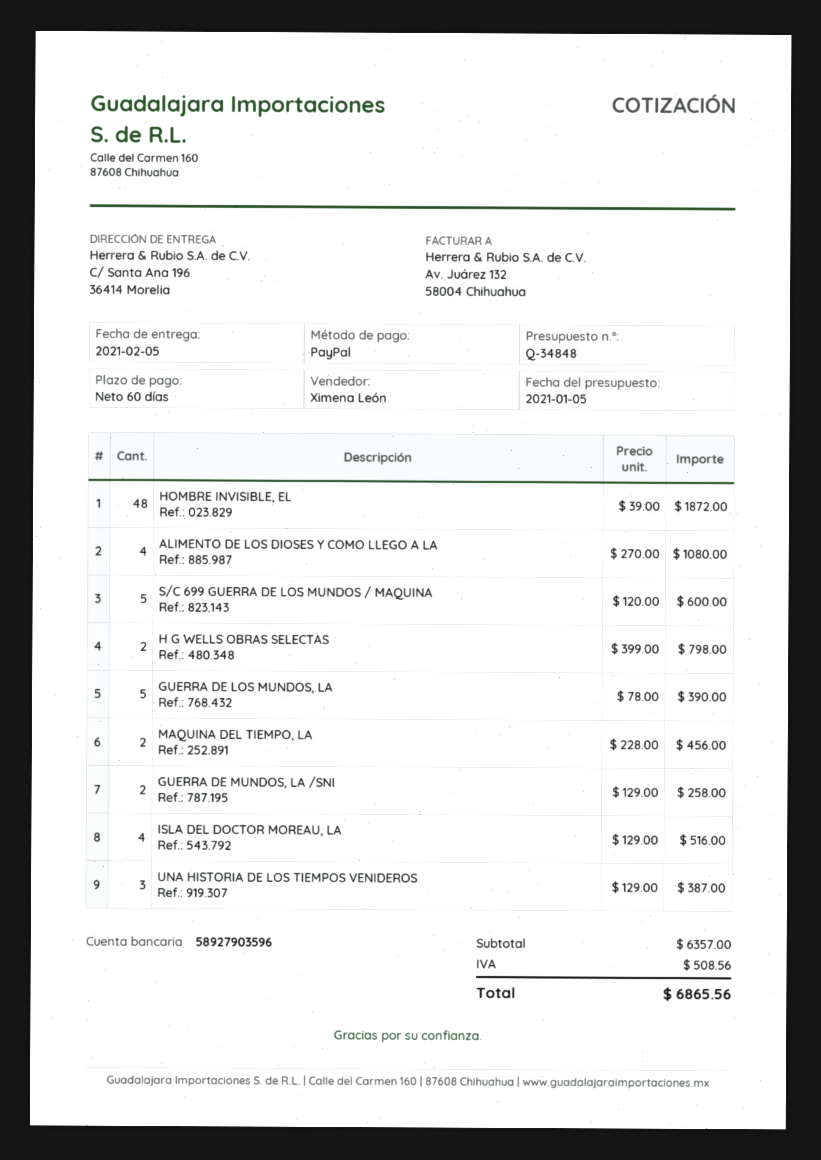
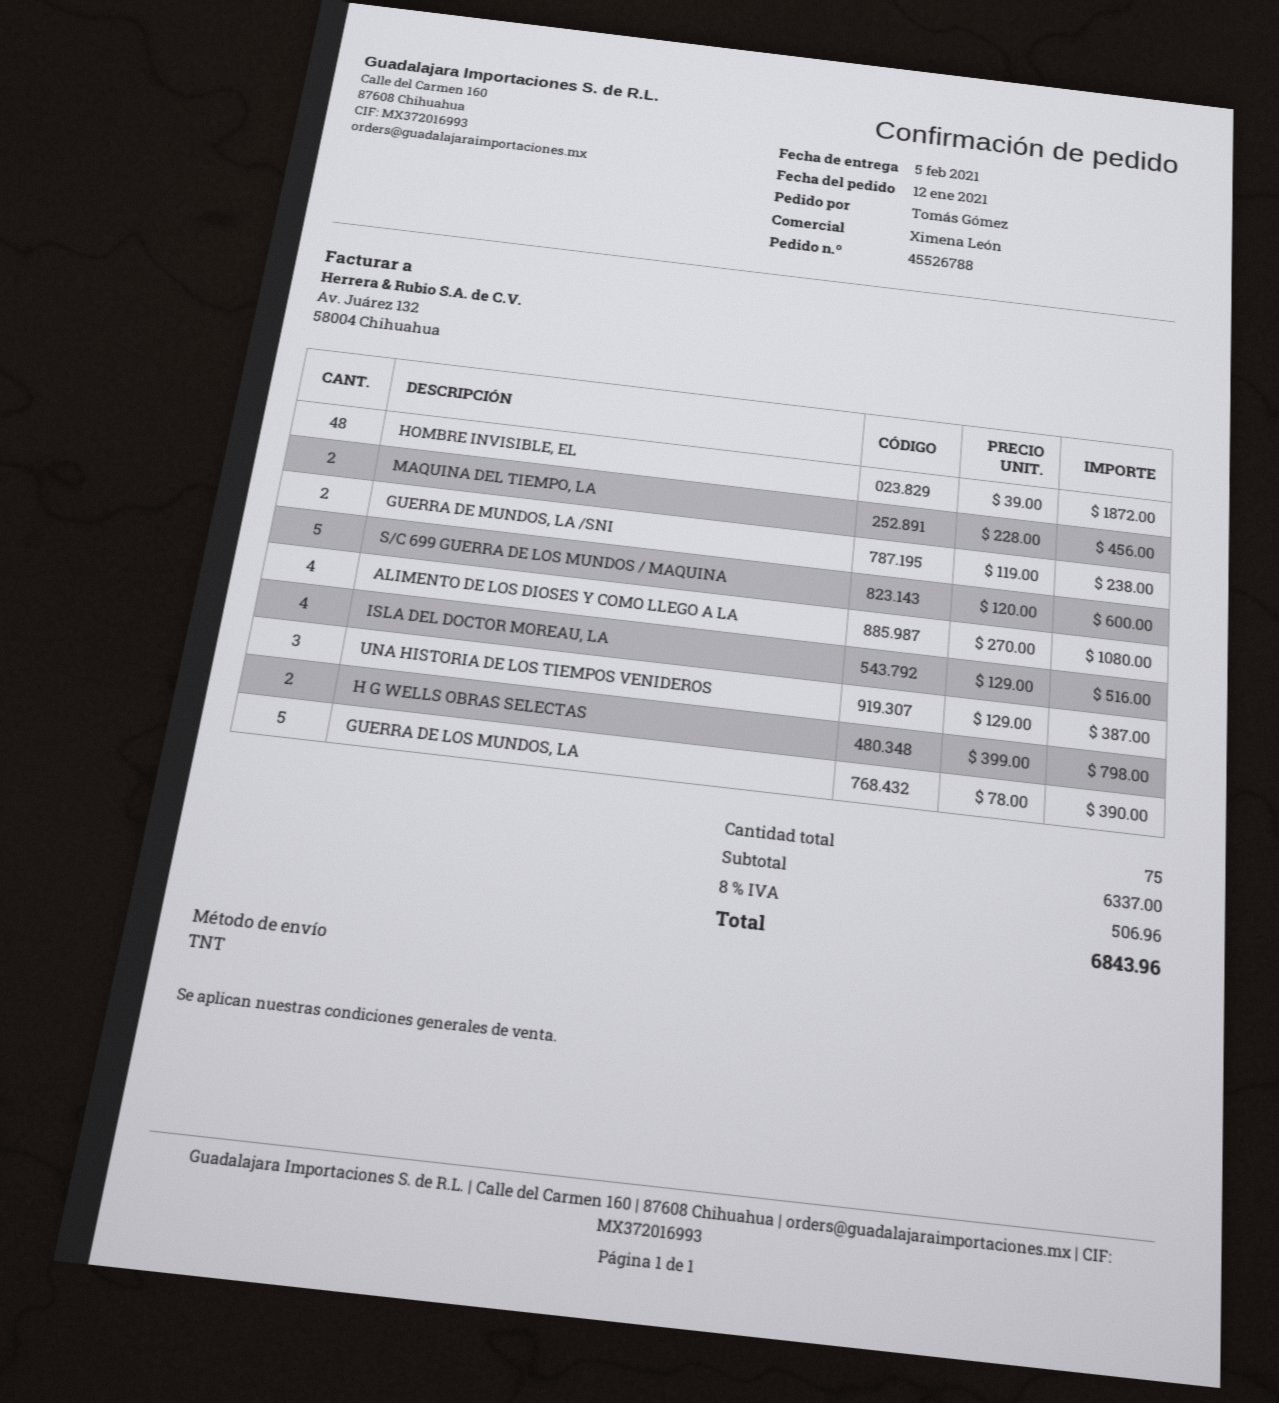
GUERRA DE MUNDOS, LA /SNI: 2 x 129.00 = 258.00 -> 2 x 119.00 = 238.00
subtotal: 6357.00 -> 6337.00
tax: 508.56 -> 506.96
total: 6865.56 -> 6843.96

